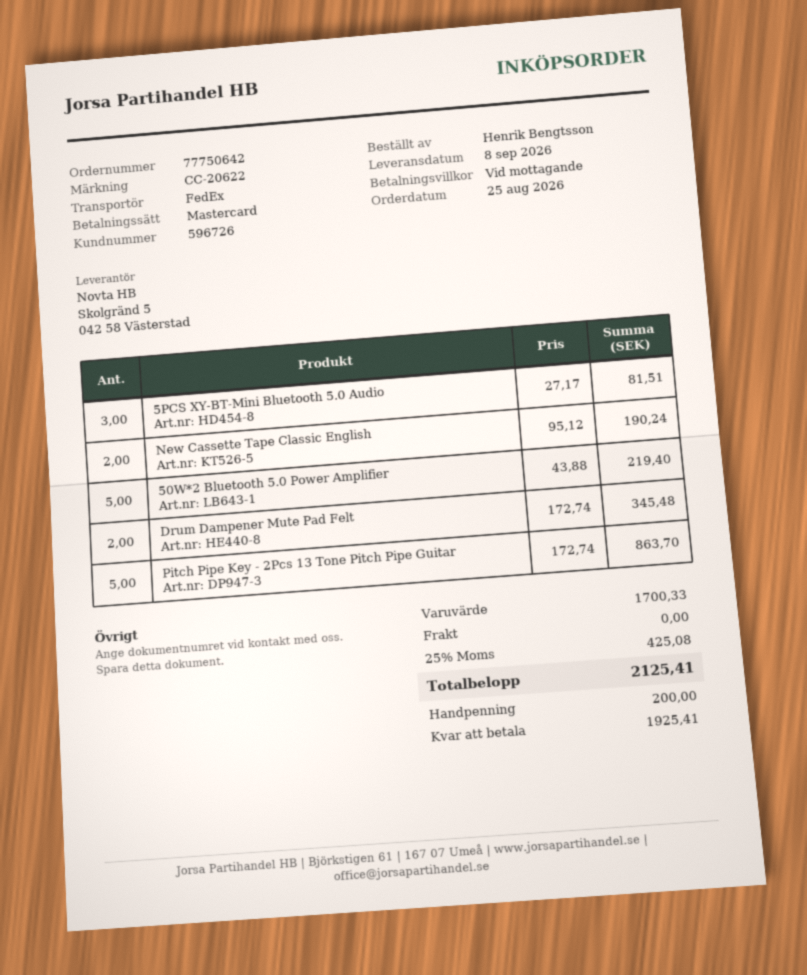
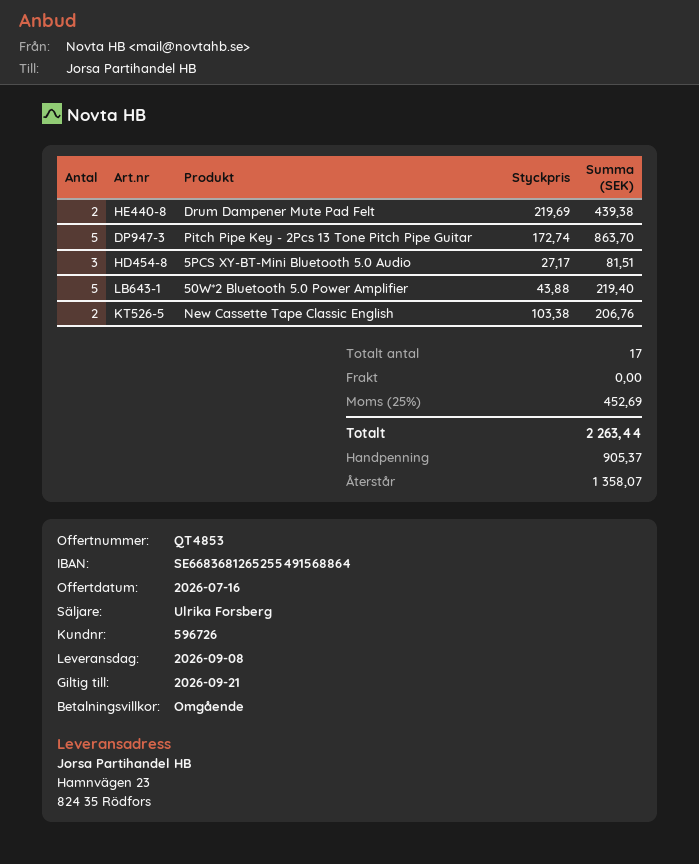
New Cassette Tape Classic English: 2 x 95.12 = 190.24 -> 2 x 103.38 = 206.76
Drum Dampener Mute Pad Felt: 2 x 172.74 = 345.48 -> 2 x 219.69 = 439.38
tax: 25% = 425.08 -> 25% = 452.69
total: 2125.41 -> 2263.44
deposit: 200.00 -> 905.37
balance: 1925.41 -> 1358.07

